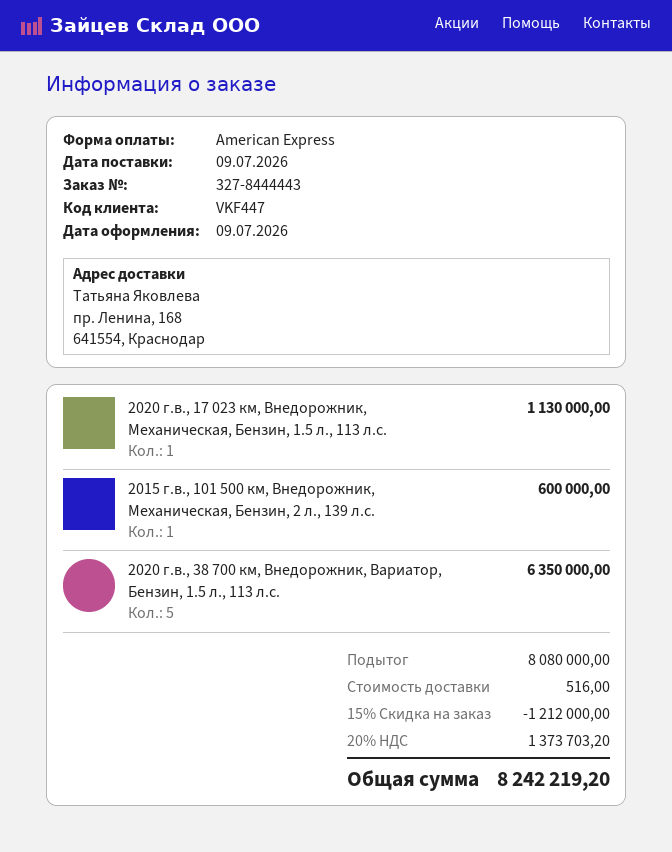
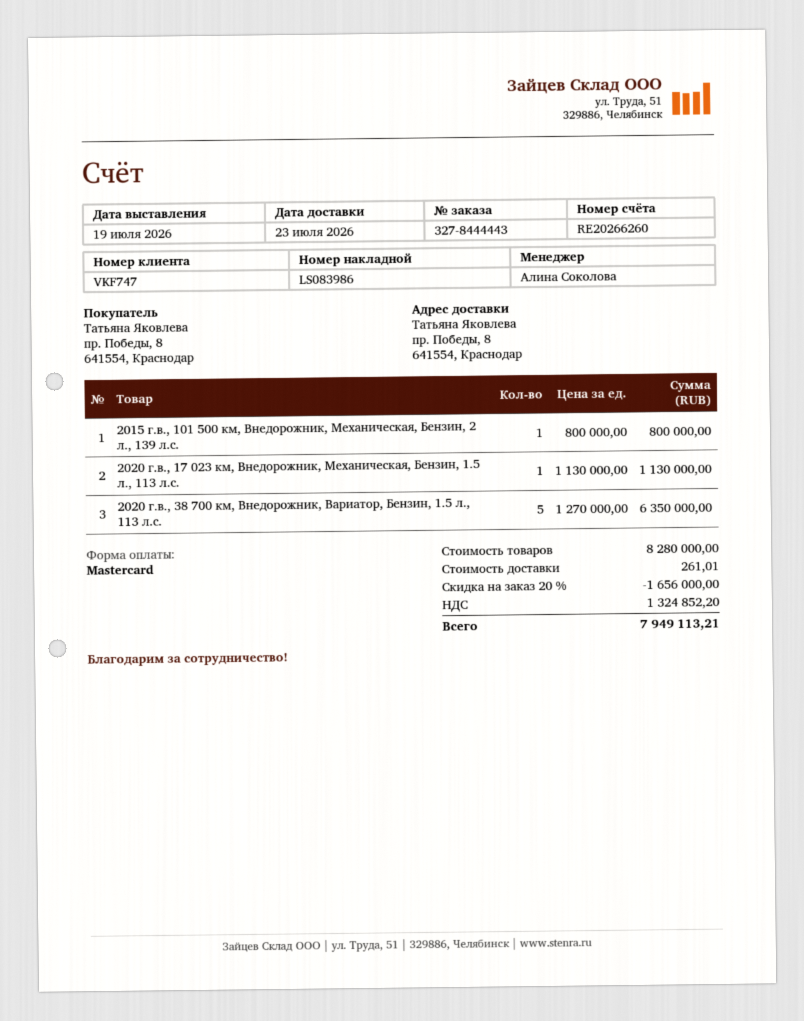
delivery date: 2026-07-09 -> 2026-07-23
customer number: VKF447 -> VKF747
payment method: American Express -> Mastercard
ship to: пр. Ленина, 168, 641554, Краснодар -> пр. Победы, 8, 641554, Краснодар
2015 г.в., 101 500 км, Внедорожник, Механическая, Бензин, 2 л., 139 л.с.: 1 for 600000.00 -> 1 for 800000.00
subtotal: 8080000.00 -> 8280000.00
discount: 15% = 1212000.00 -> 20% = 1656000.00
shipping: 516.00 -> 261.01
tax: 1373703.20 -> 1324852.20
total: 8242219.20 -> 7949113.21

